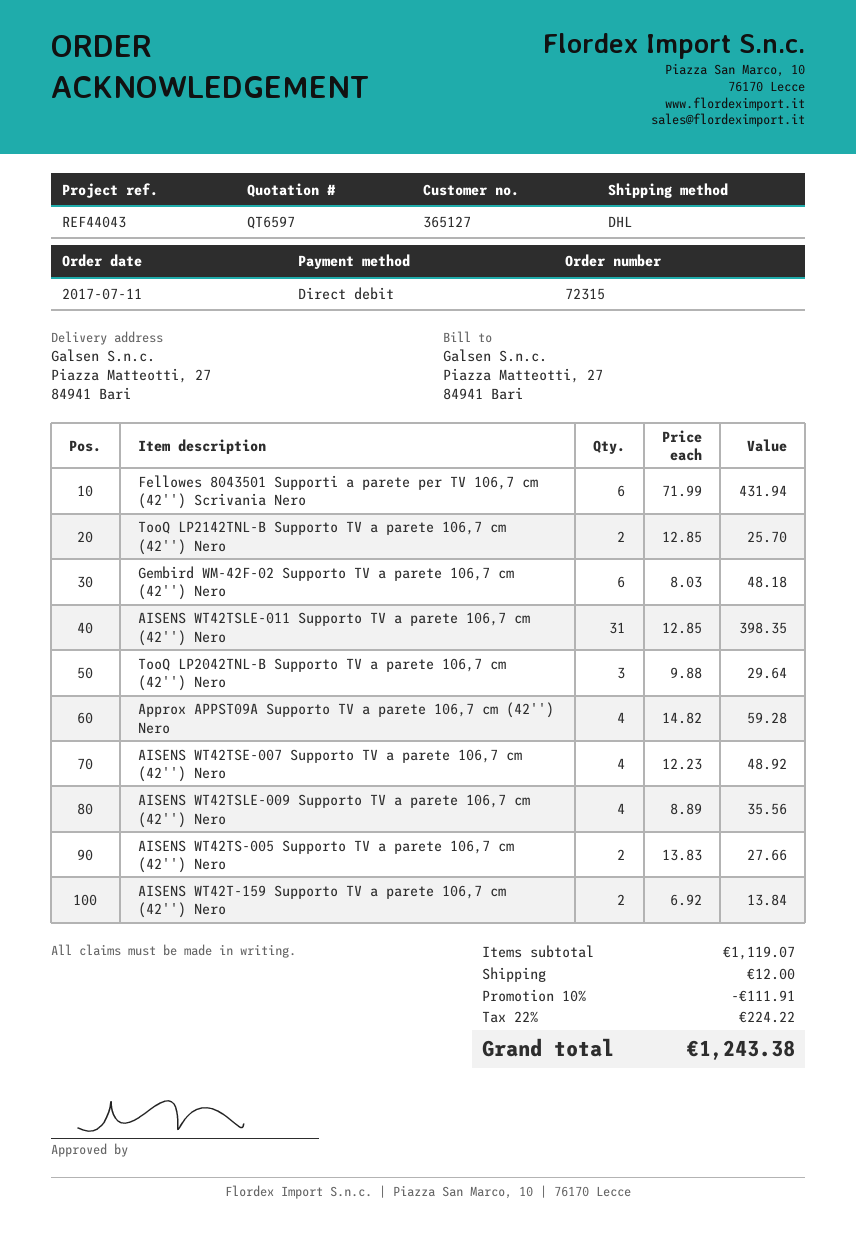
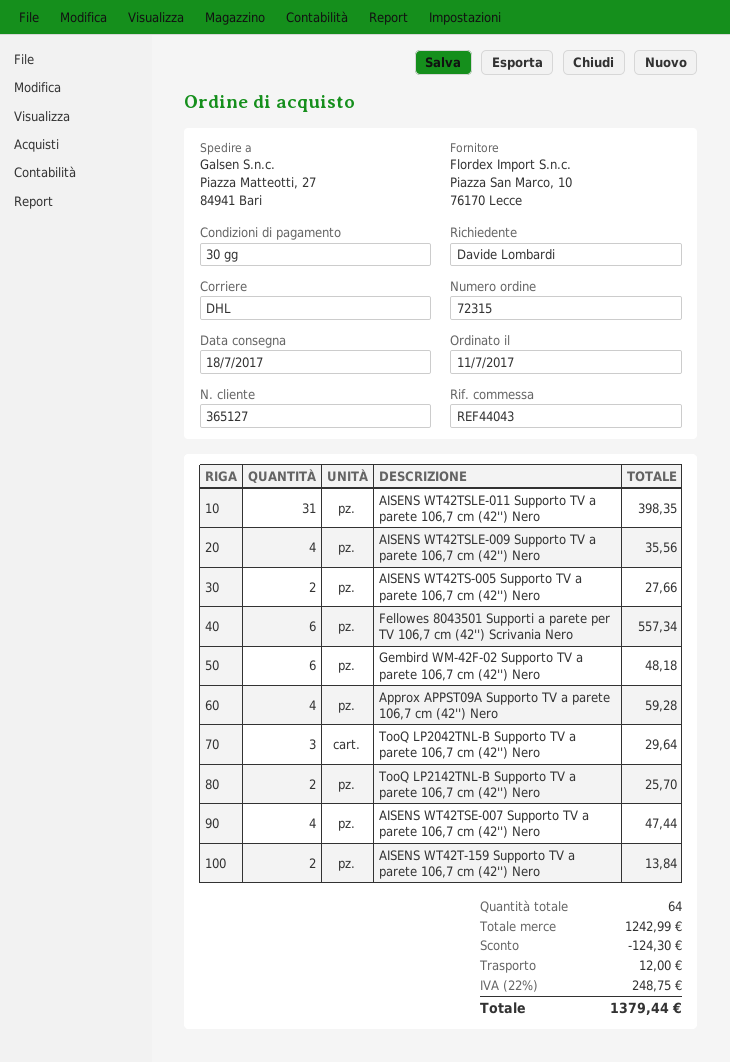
Fellowes 8043501 Supporti a parete per TV 106,7 cm (42'') Scrivania Nero: 6 for 431.94 -> 6 for 557.34
AISENS WT42TSE-007 Supporto TV a parete 106,7 cm (42'') Nero: 4 for 48.92 -> 4 for 47.44
subtotal: 1119.07 -> 1242.99
discount: 111.91 -> 124.30
tax: 22% = 224.22 -> 22% = 248.75
total: 1243.38 -> 1379.44

